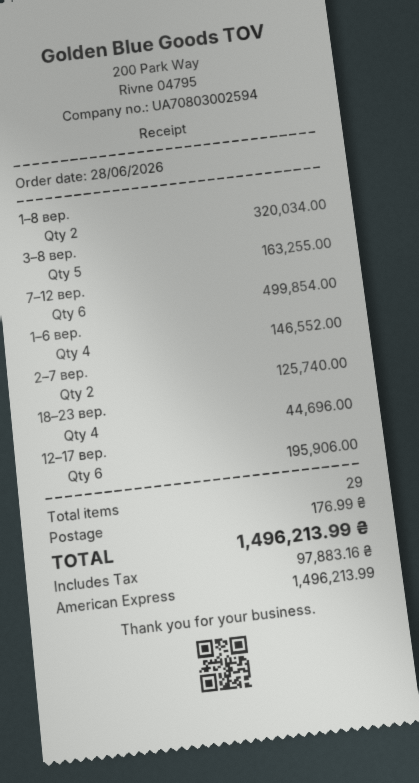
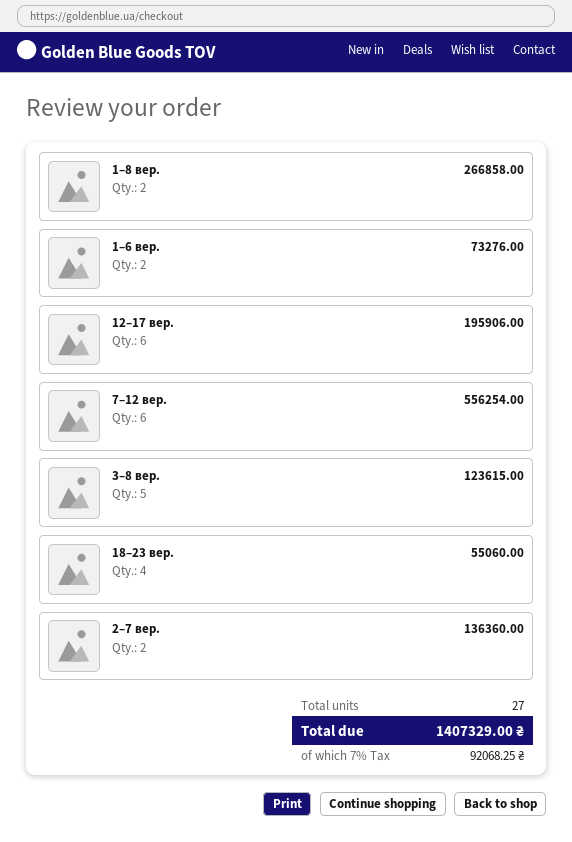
1–8 вер.: 2 for 320034.00 -> 2 for 266858.00
3–8 вер.: 5 for 163255.00 -> 5 for 123615.00
7–12 вер.: 6 for 499854.00 -> 6 for 556254.00
1–6 вер.: 4 for 146552.00 -> 2 for 73276.00
2–7 вер.: 2 for 125740.00 -> 2 for 136360.00
18–23 вер.: 4 for 44696.00 -> 4 for 55060.00
total quantity: 29 -> 27
shipping: 176.99 -> none
tax: 97883.16 -> 92068.25
total: 1496213.99 -> 1407329.00

